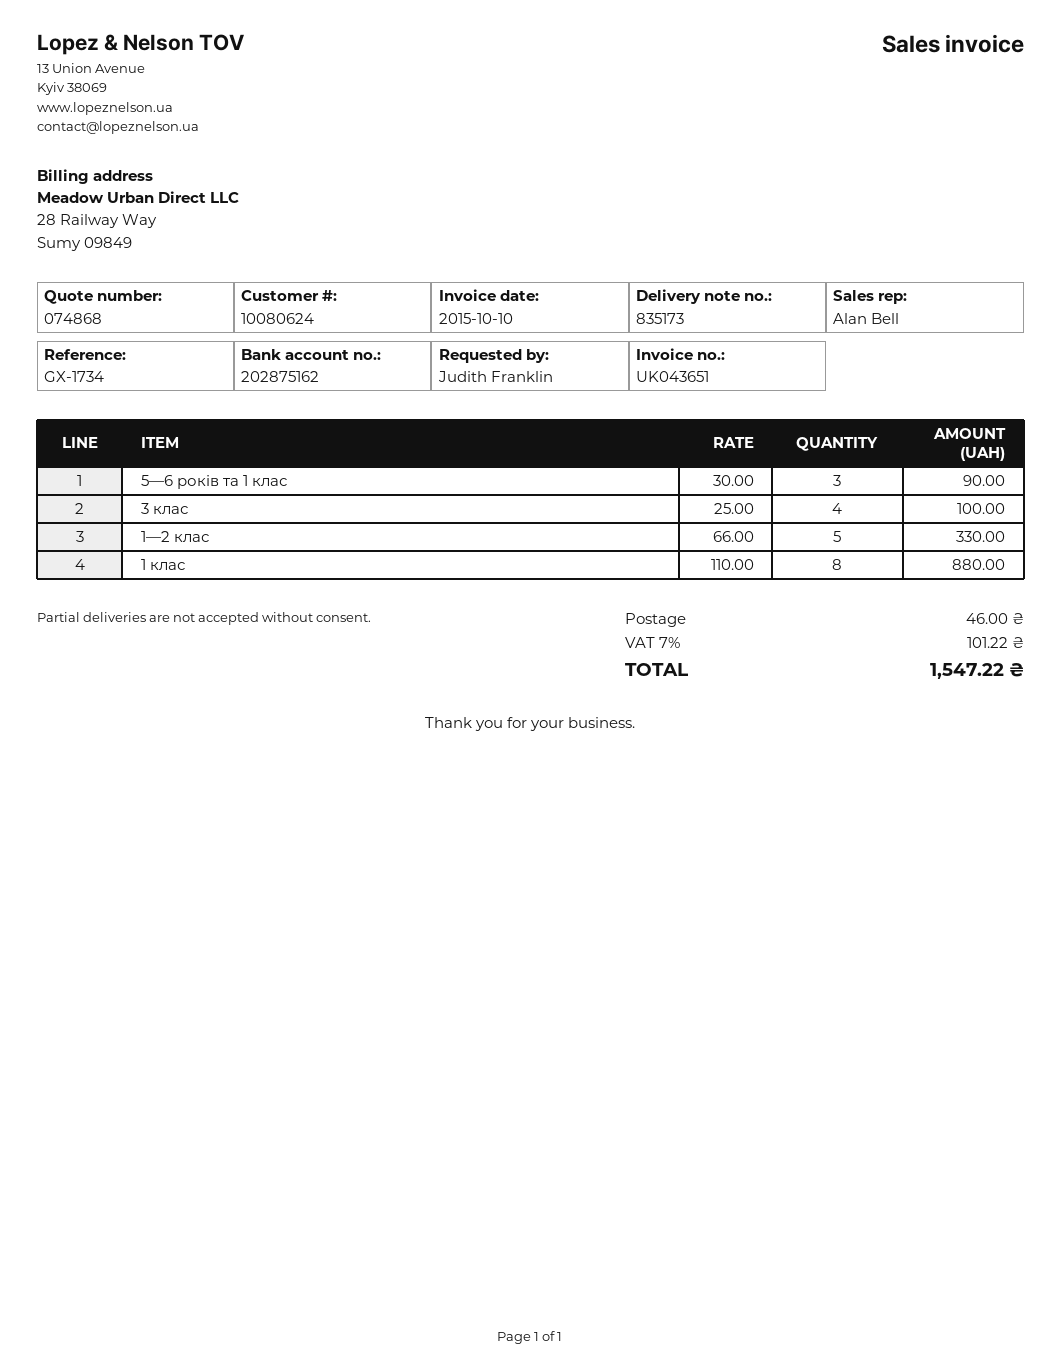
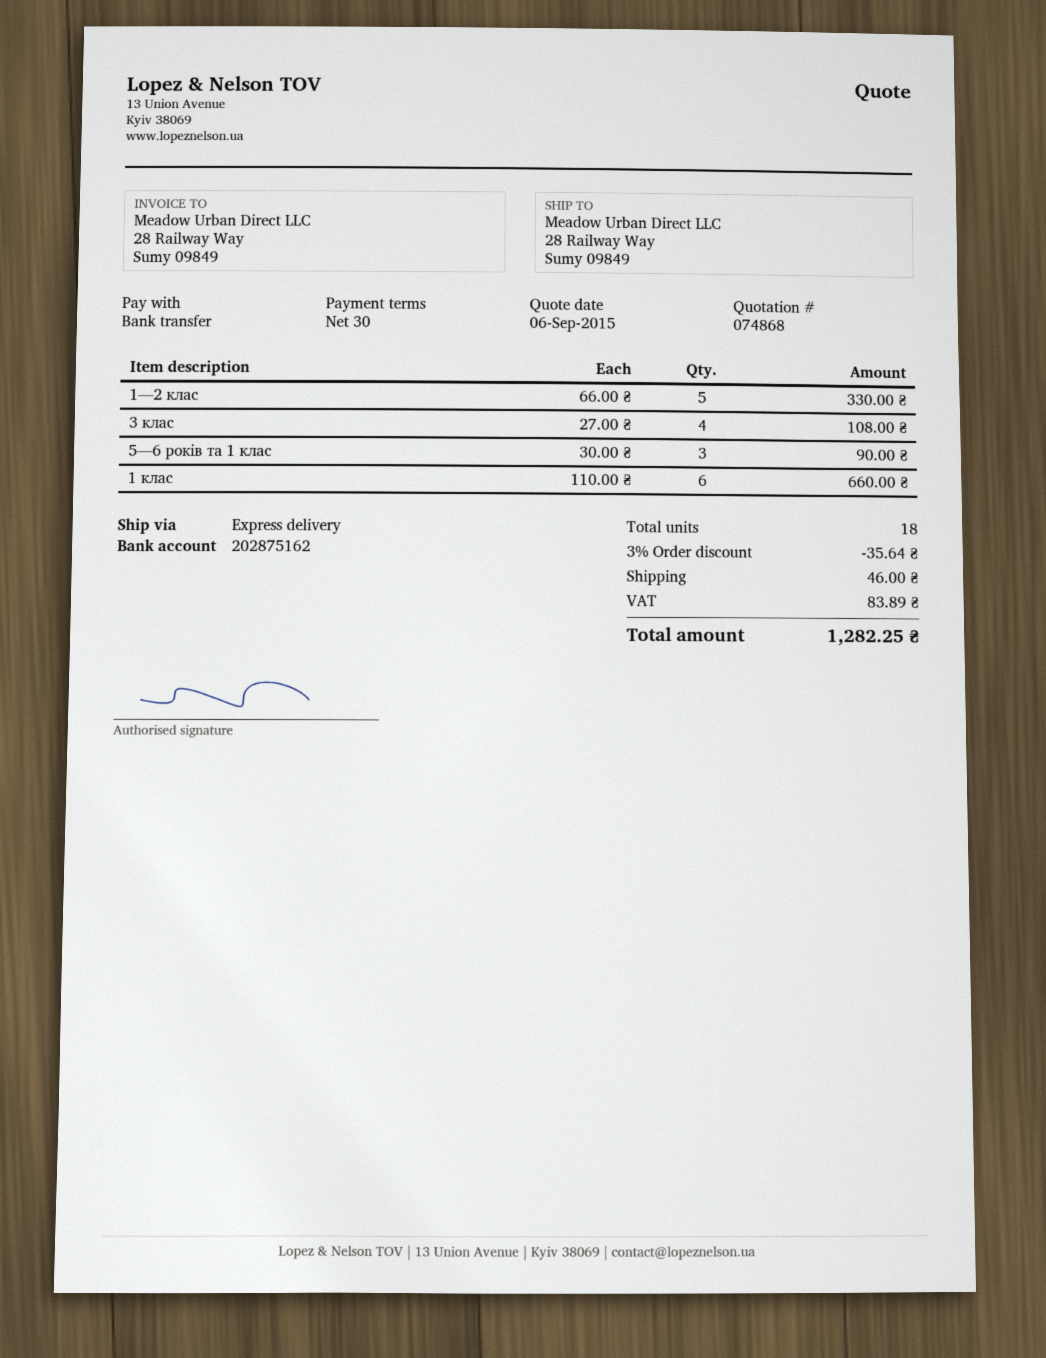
3 клас: 4 x 25.00 = 100.00 -> 4 x 27.00 = 108.00
1 клас: 8 x 110.00 = 880.00 -> 6 x 110.00 = 660.00
discount: none -> 3% = 35.64
tax: 101.22 -> 83.89
total: 1547.22 -> 1282.25

